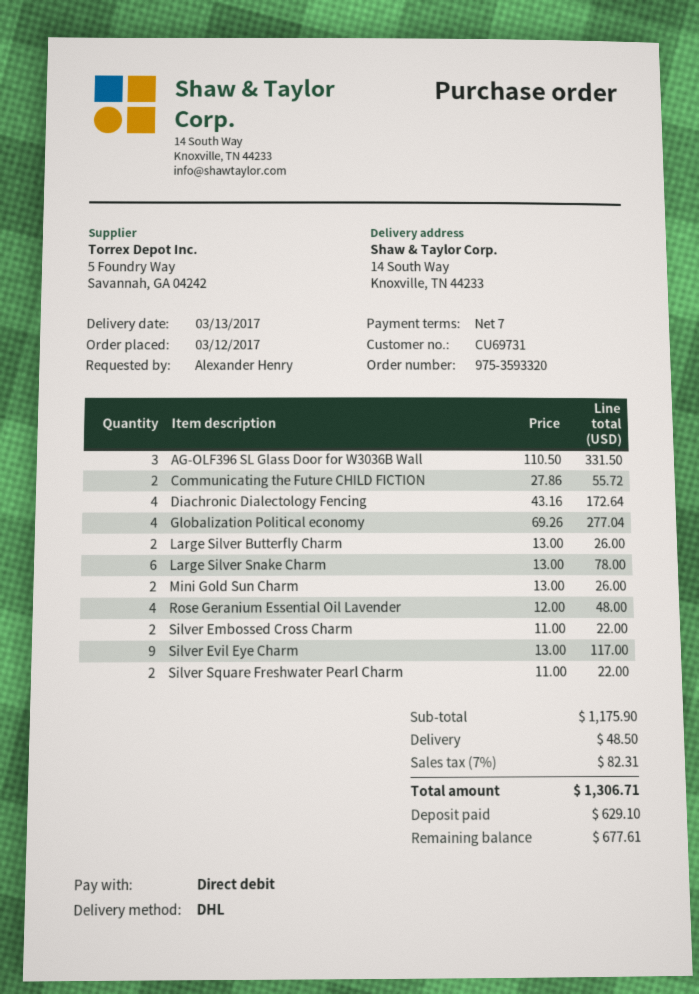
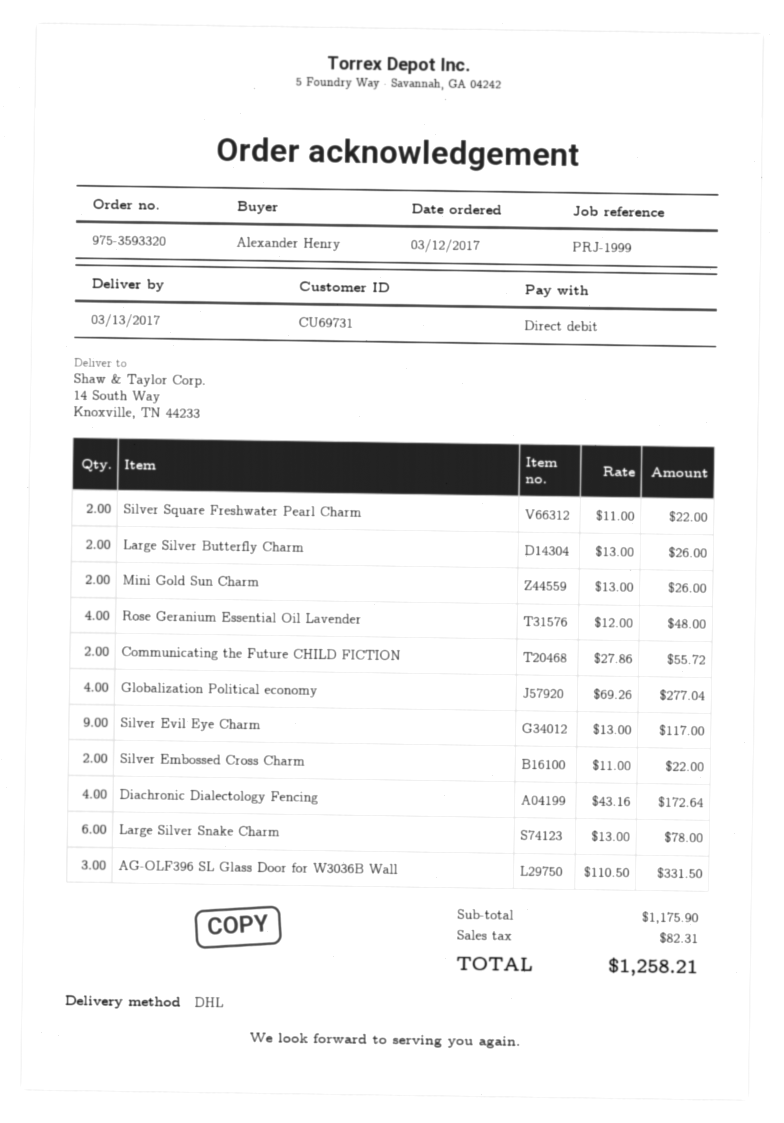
shipping: 48.50 -> none
total: 1306.71 -> 1258.21

